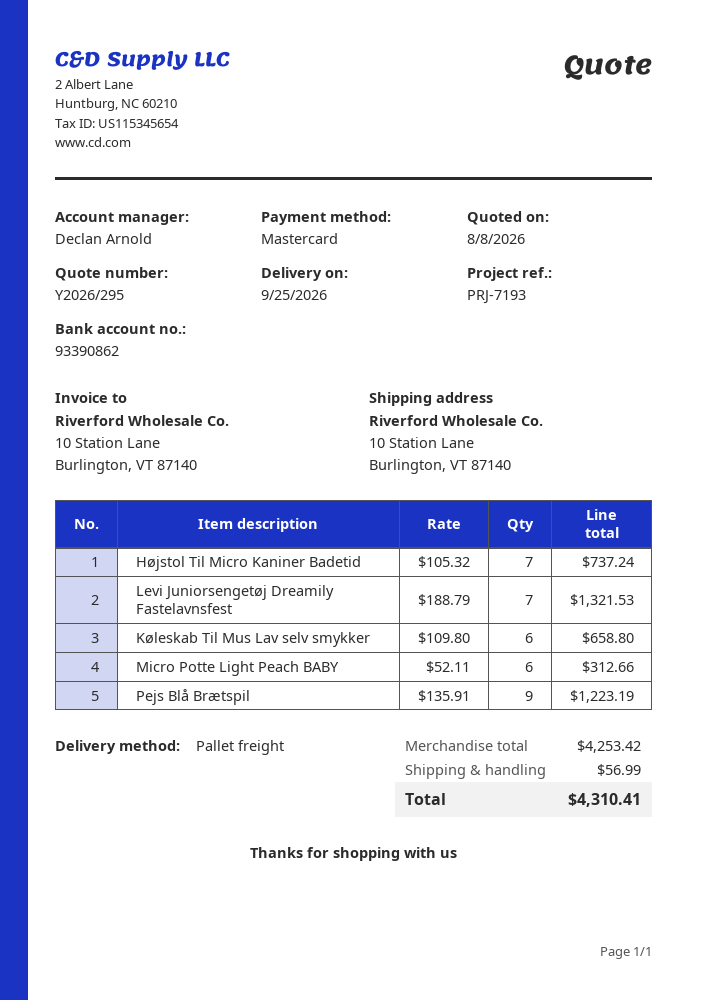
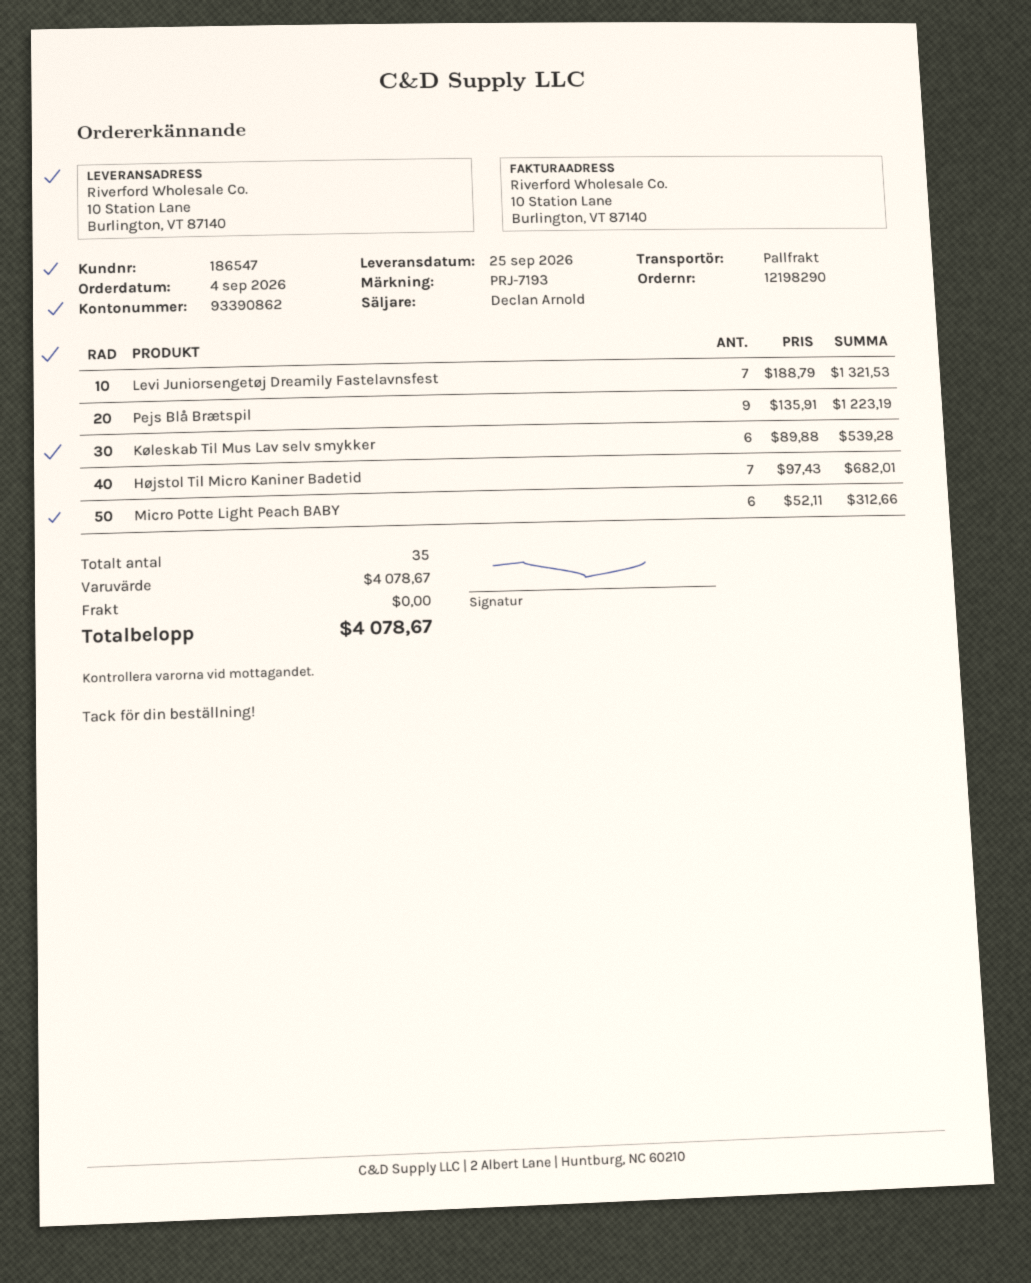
Højstol Til Micro Kaniner Badetid: 7 x 105.32 = 737.24 -> 7 x 97.43 = 682.01
Køleskab Til Mus Lav selv smykker: 6 x 109.80 = 658.80 -> 6 x 89.88 = 539.28
subtotal: 4253.42 -> 4078.67
shipping: 56.99 -> 0.00
total: 4310.41 -> 4078.67

